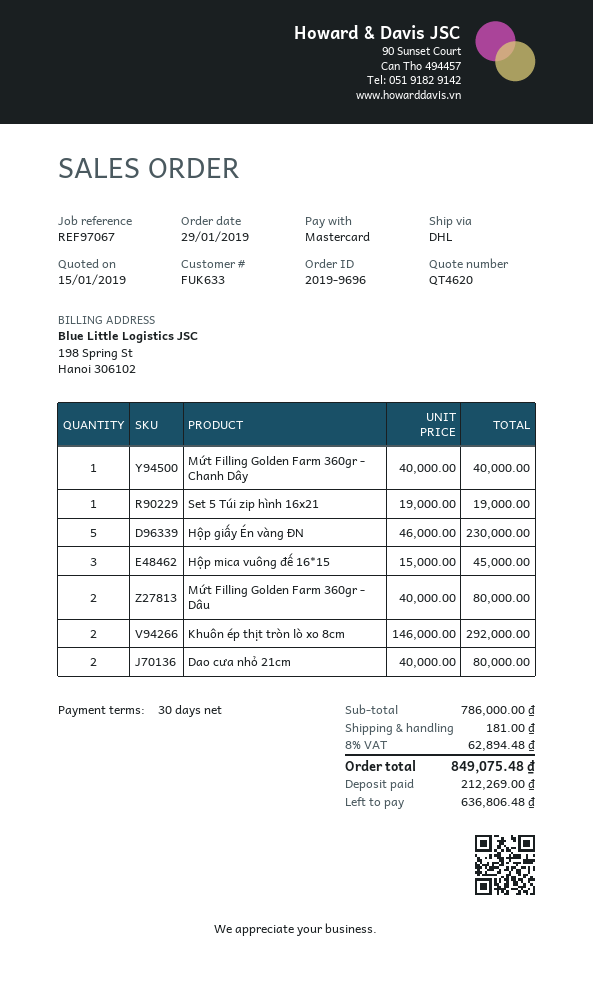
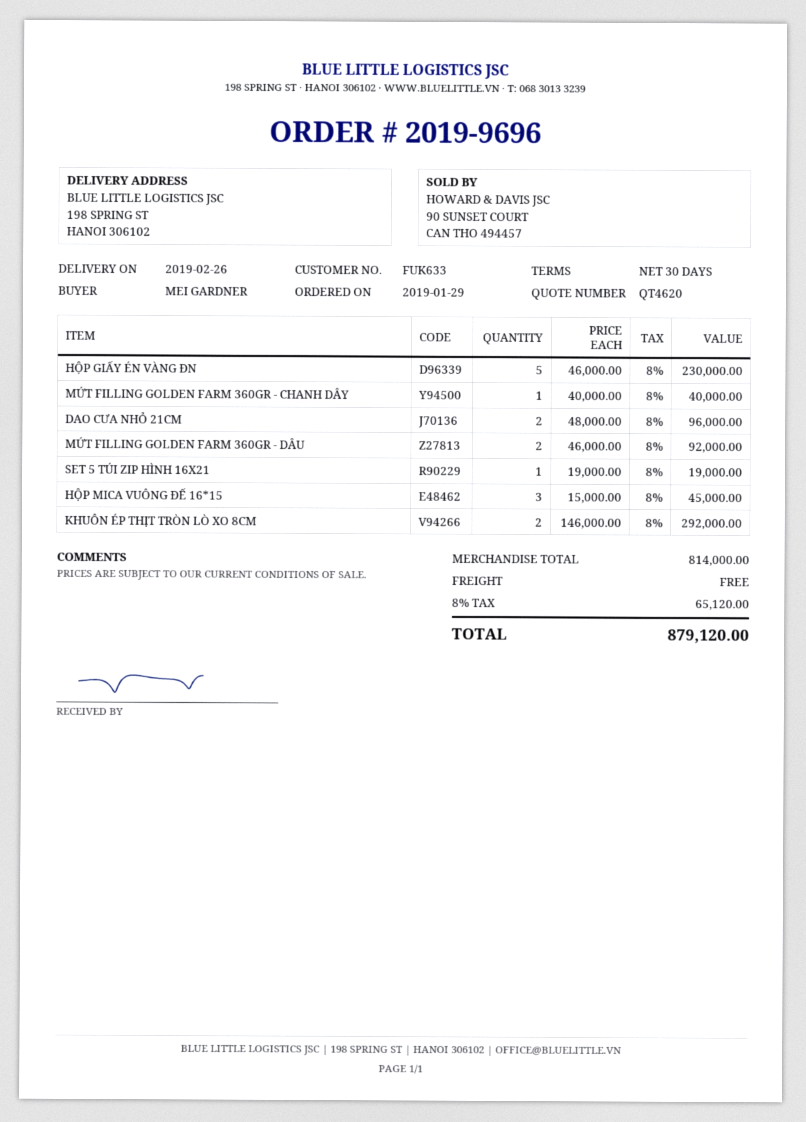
Mứt Filling Golden Farm 360gr - Dâu: 2 x 40000.00 = 80000.00 -> 2 x 46000.00 = 92000.00
Dao cưa nhỏ 21cm: 2 x 40000.00 = 80000.00 -> 2 x 48000.00 = 96000.00
subtotal: 786000.00 -> 814000.00
shipping: 181.00 -> 0.00
tax: 8% = 62894.48 -> 8% = 65120.00
total: 849075.48 -> 879120.00

